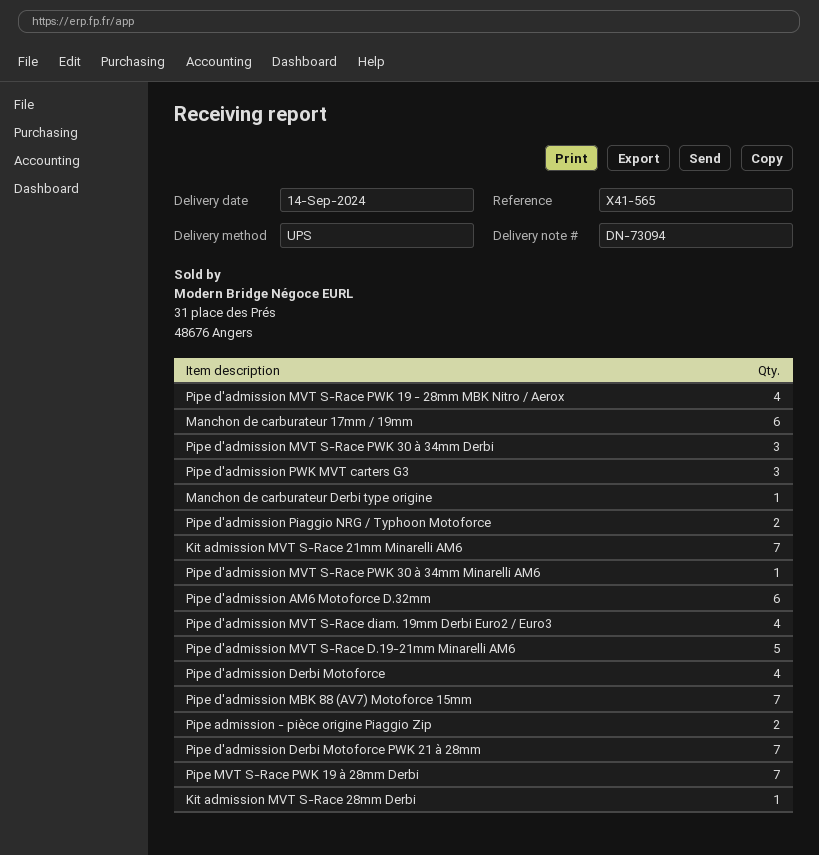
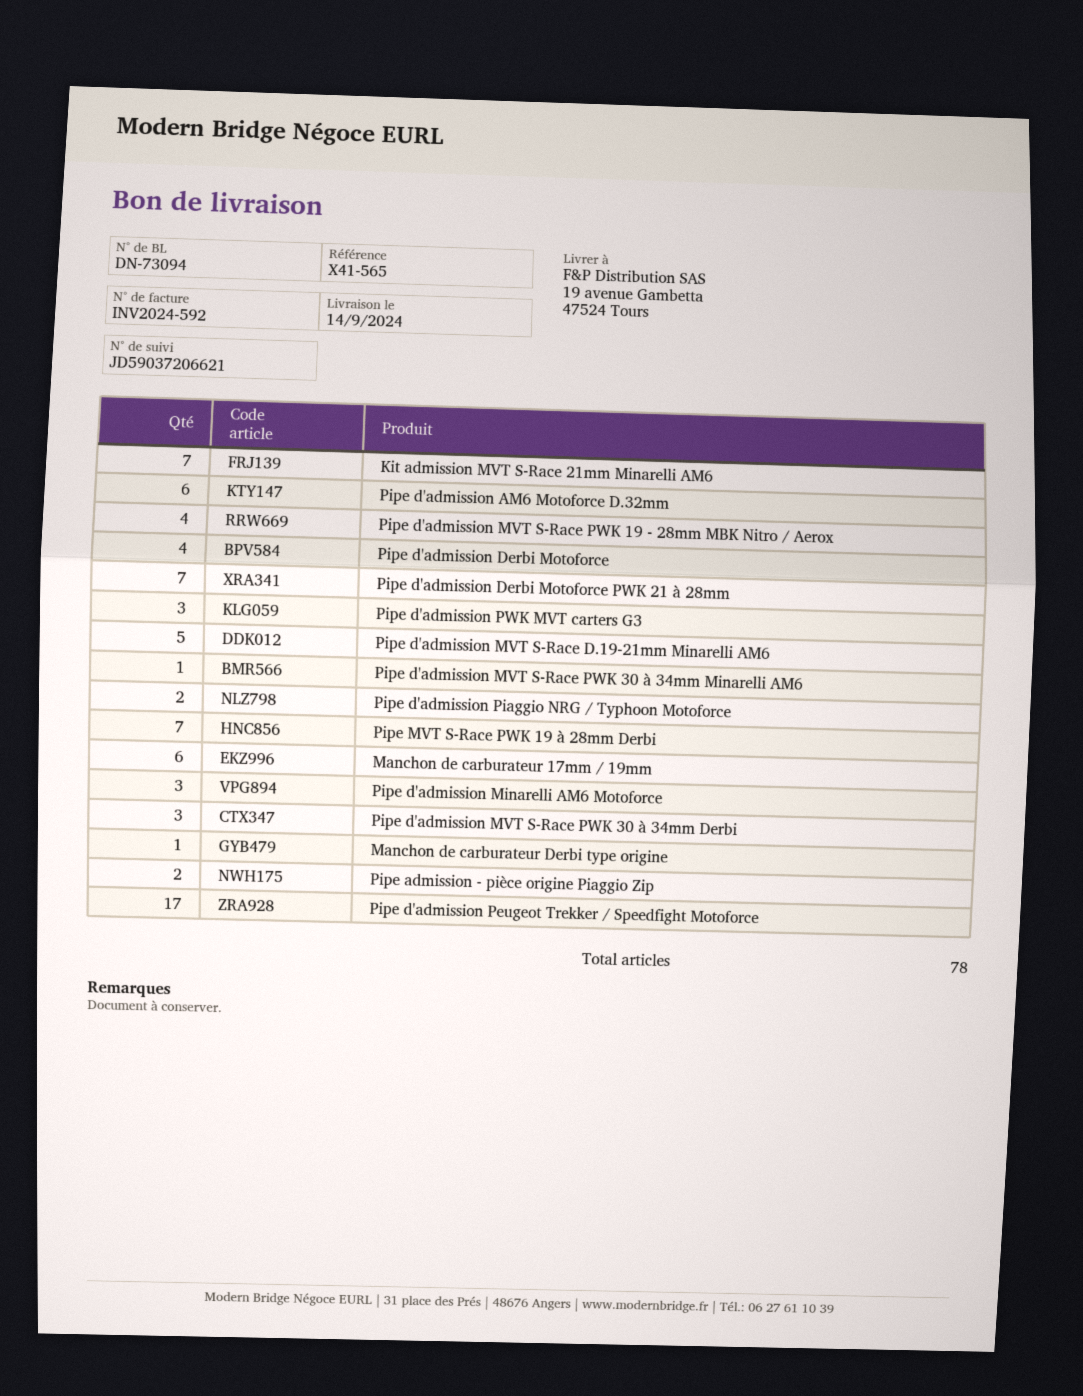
Pipe d'admission MVT S-Race diam. 19mm Derbi Euro2 / Euro3: 4 -> none
Pipe d'admission MBK 88 (AV7) Motoforce 15mm: 7 -> none
Kit admission MVT S-Race 28mm Derbi: 1 -> none
Pipe d'admission Minarelli AM6 Motoforce: none -> 3
Pipe d'admission Peugeot Trekker / Speedfight Motoforce: none -> 17

